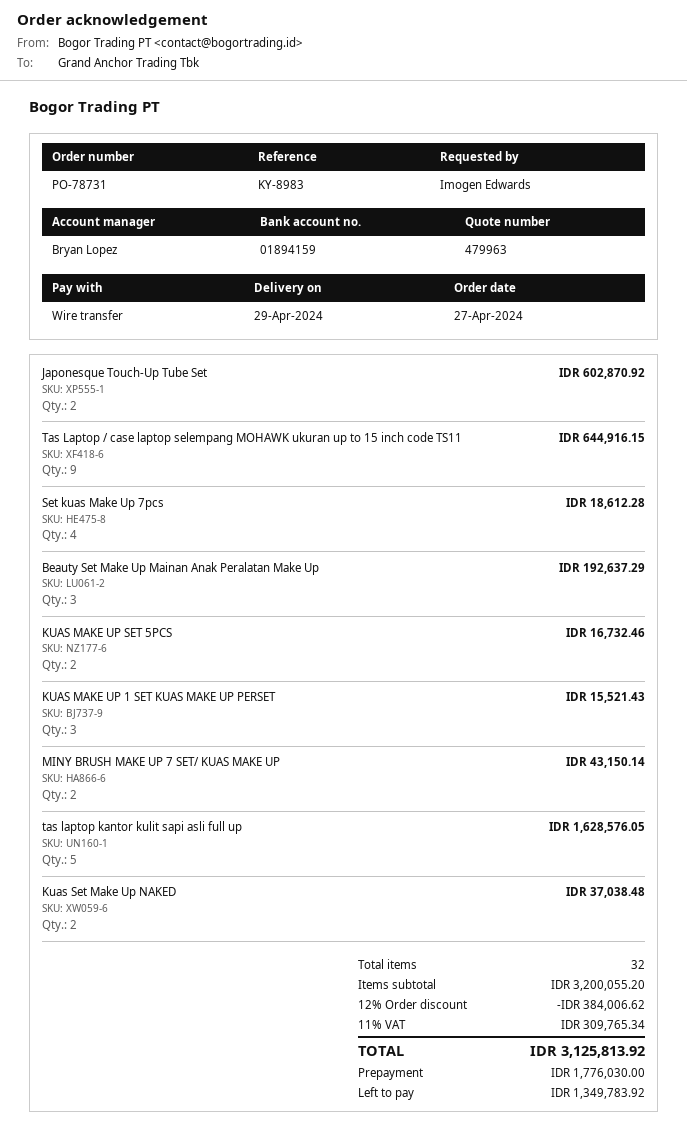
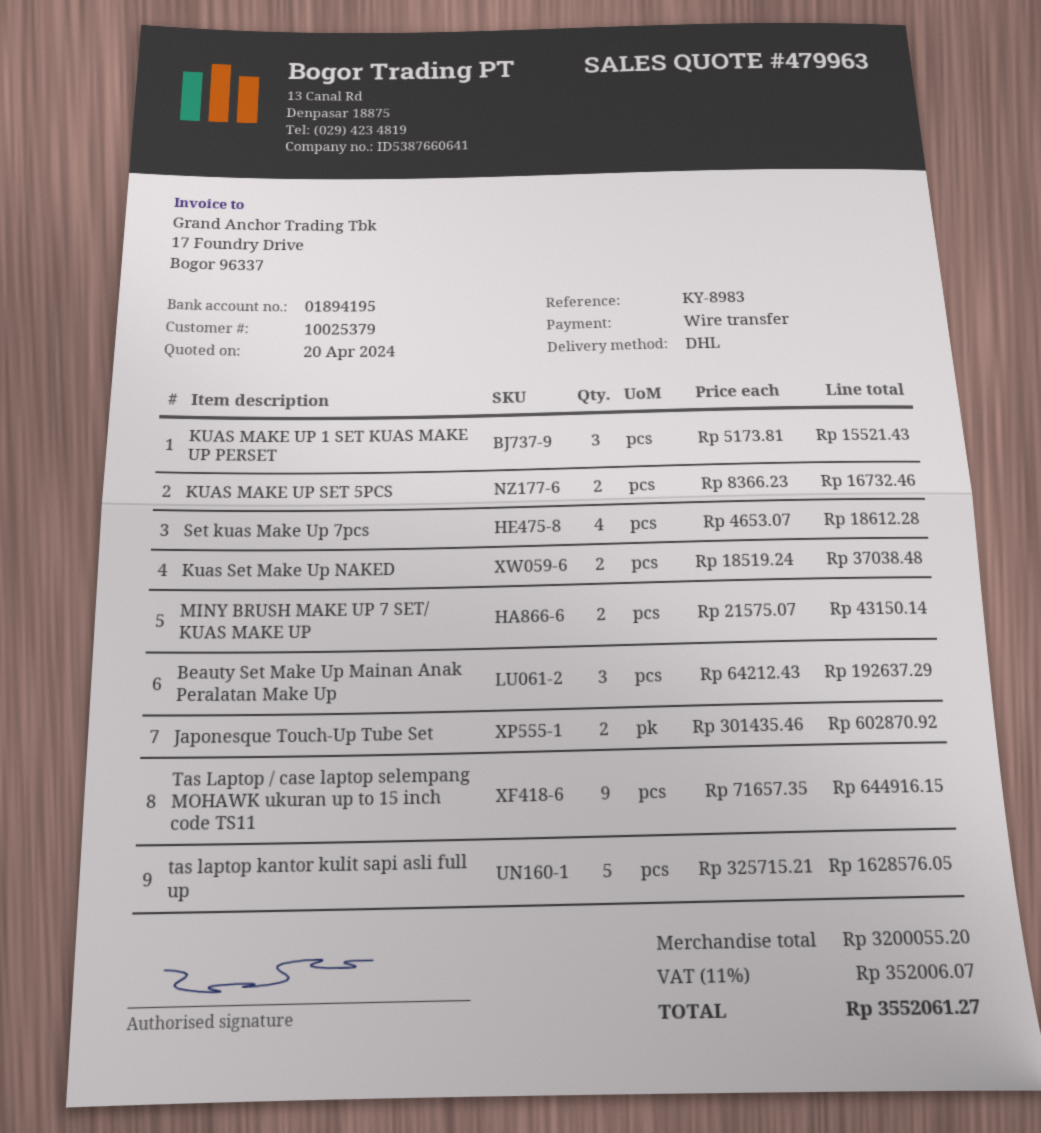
bank account: 01894159 -> 01894195
discount: 12% = 384006.62 -> none
tax: 11% = 309765.34 -> 11% = 352006.07
total: 3125813.92 -> 3552061.27

